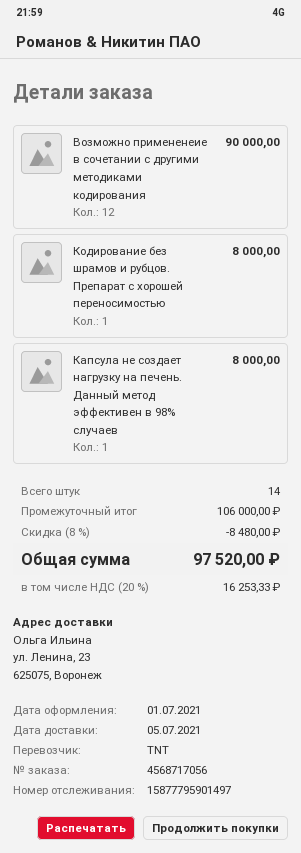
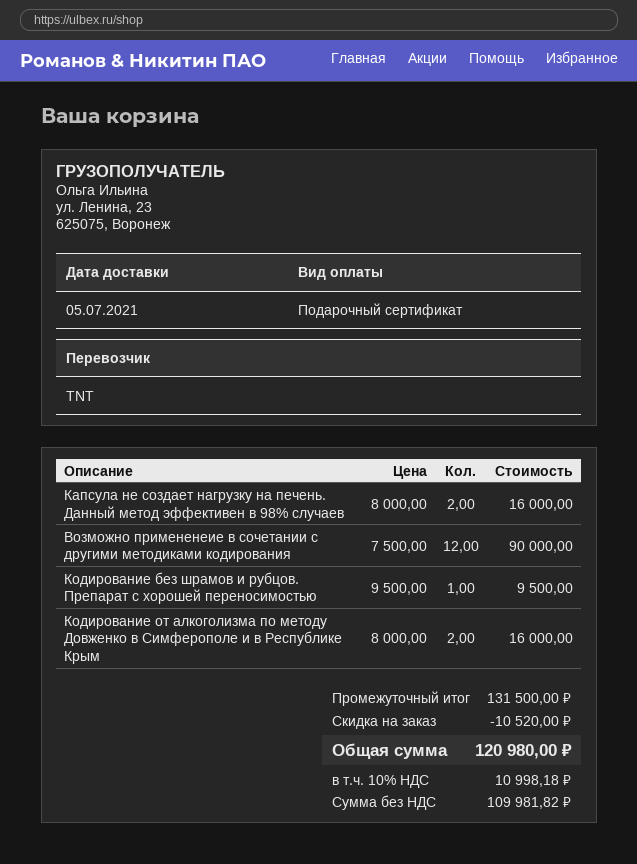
Кодирование без шрамов и рубцов. Препарат с хорошей переносимостью: 1 for 8000.00 -> 1 for 9500.00
Капсула не создает нагрузку на печень. Данный метод эффективен в 98% случаев: 1 for 8000.00 -> 2 for 16000.00
Кодирование от алкоголизма по методу Довженко в Симферополе и в Республике Крым: none -> 2 for 16000.00
subtotal: 106000.00 -> 131500.00
discount: 8480.00 -> 10520.00
tax: 20% = 16253.33 -> 10% = 10998.18
total: 97520.00 -> 120980.00

